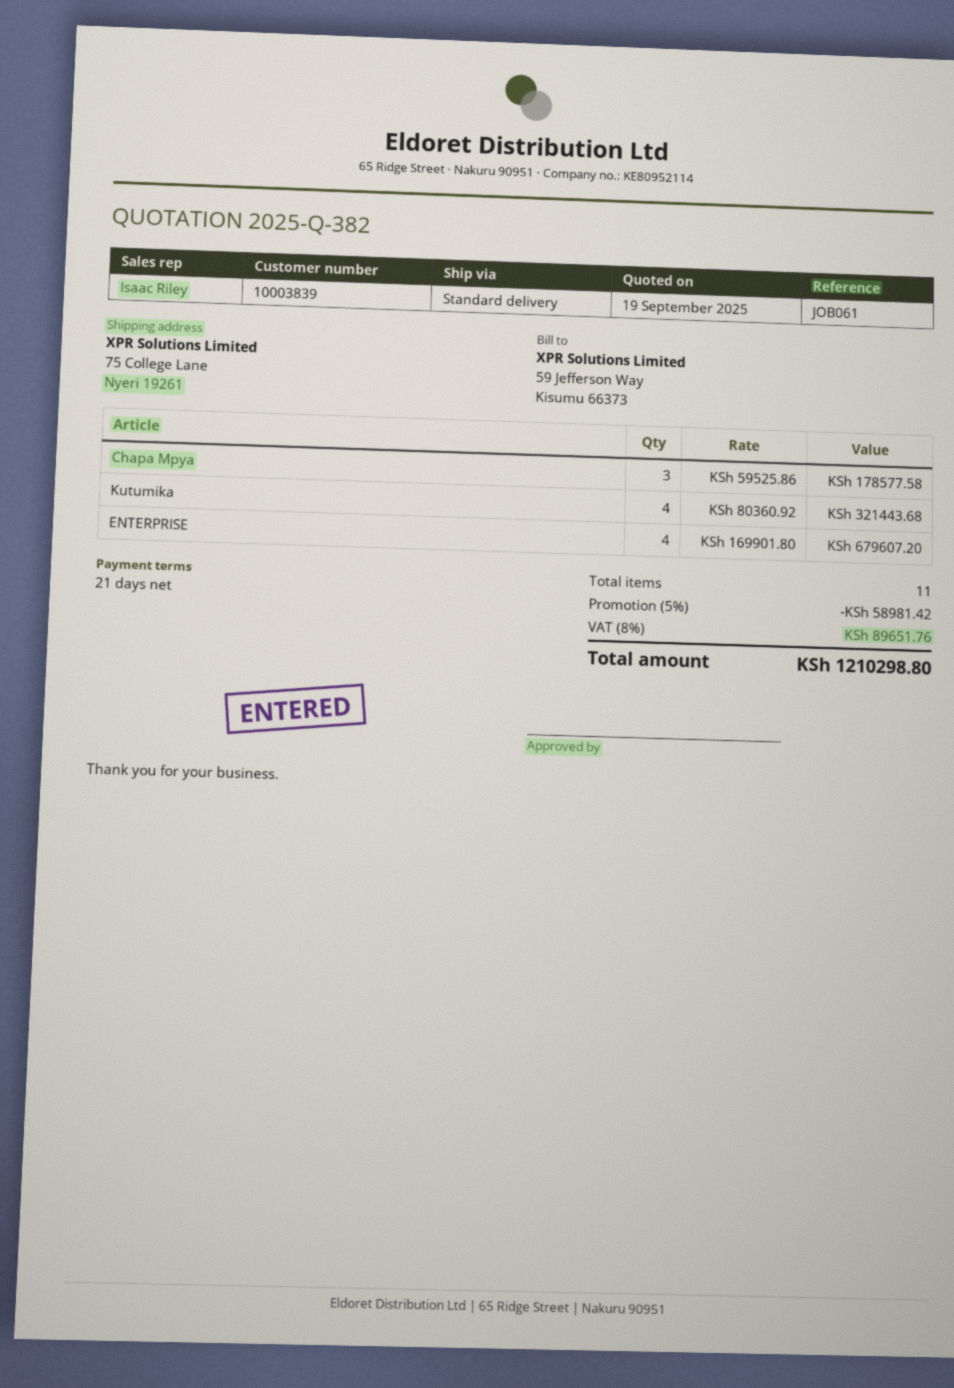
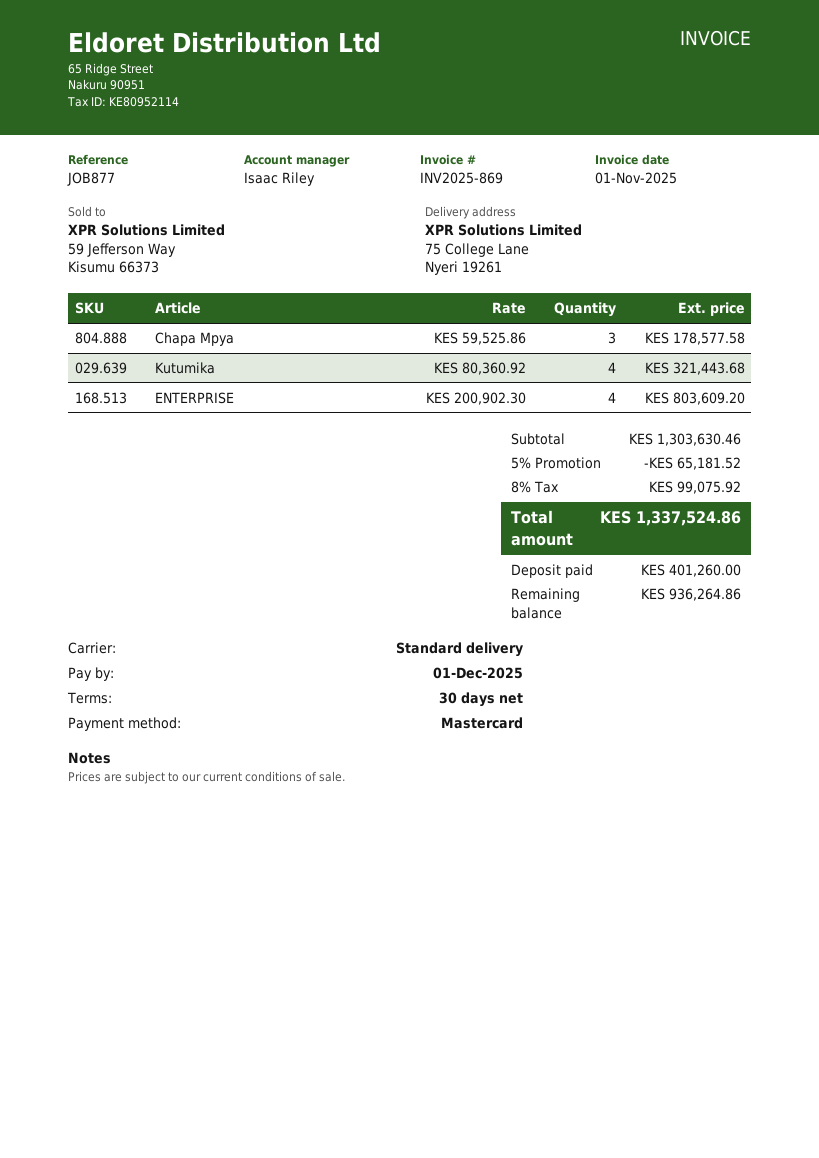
payment terms: 21 days -> 30 days
reference: JOB061 -> JOB877
ENTERPRISE: 4 x 169901.80 = 679607.20 -> 4 x 200902.30 = 803609.20
discount: 5% = 58981.42 -> 5% = 65181.52
tax: 8% = 89651.76 -> 8% = 99075.92
total: 1210298.80 -> 1337524.86

